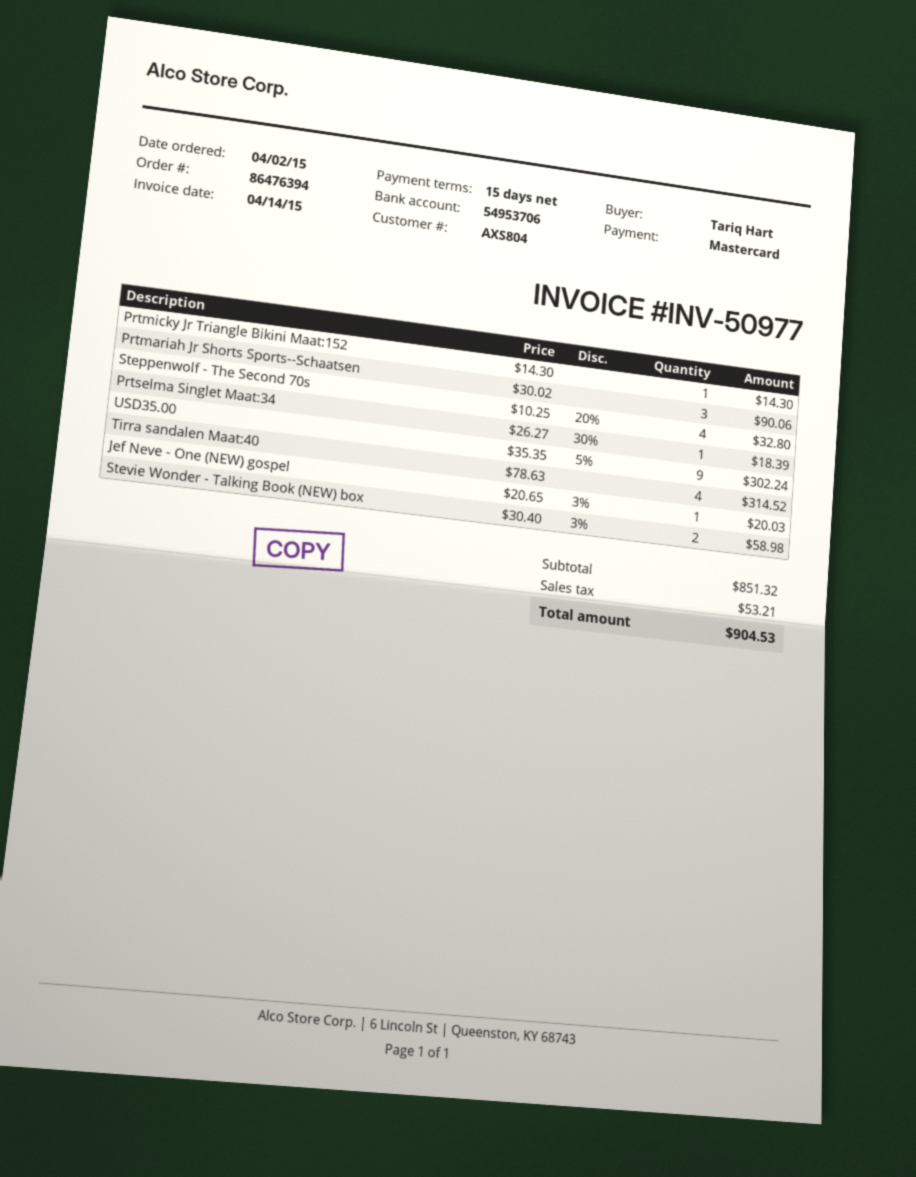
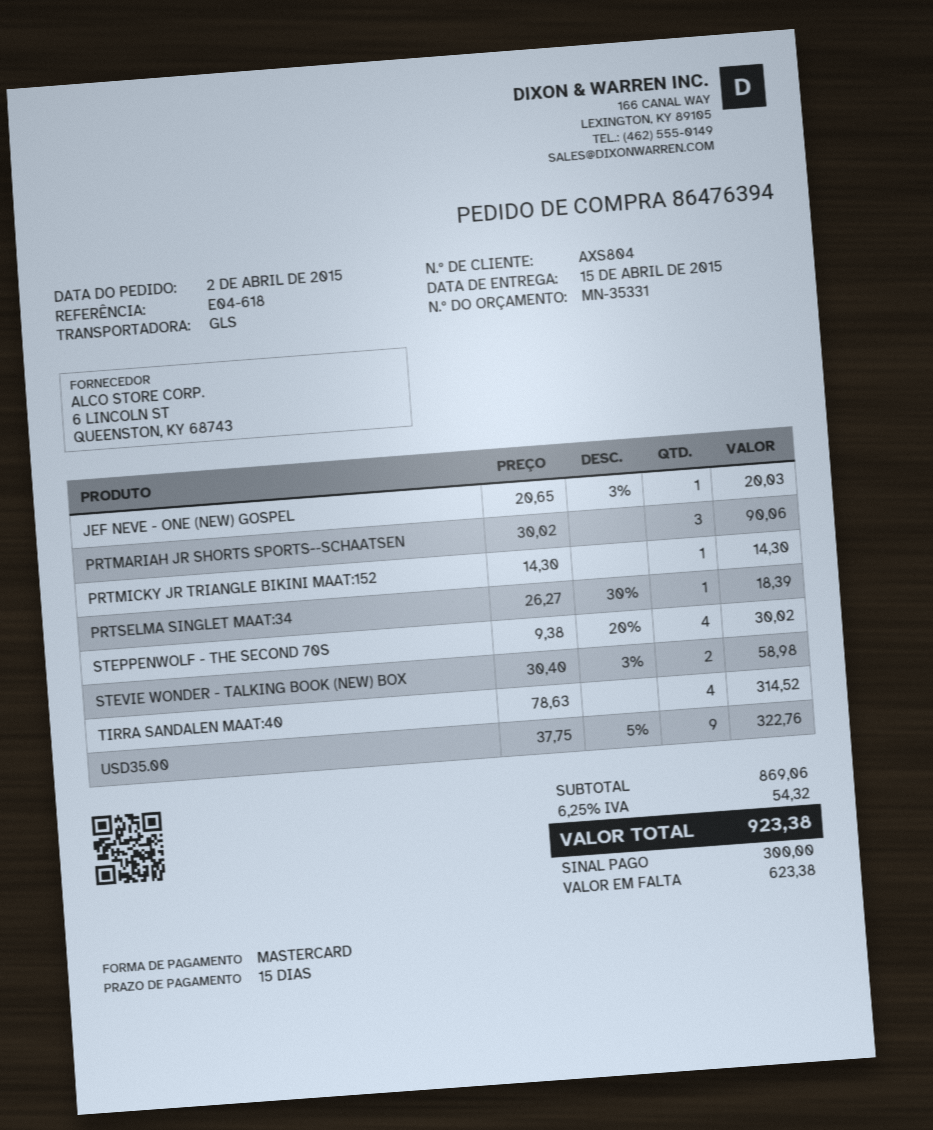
Steppenwolf - The Second 70s: 4 x 10.25 - 20% = 32.80 -> 4 x 9.38 - 20% = 30.02
USD35.00: 9 x 35.35 - 5% = 302.24 -> 9 x 37.75 - 5% = 322.76
subtotal: 851.32 -> 869.06
tax: 53.21 -> 54.32
total: 904.53 -> 923.38

